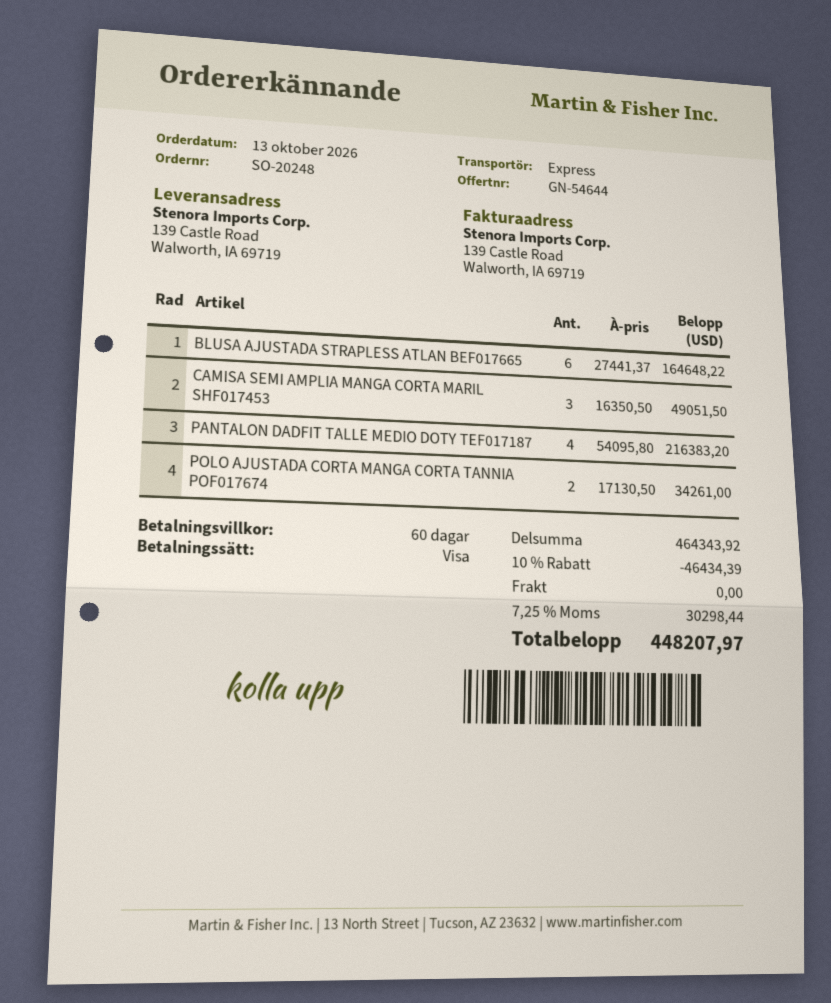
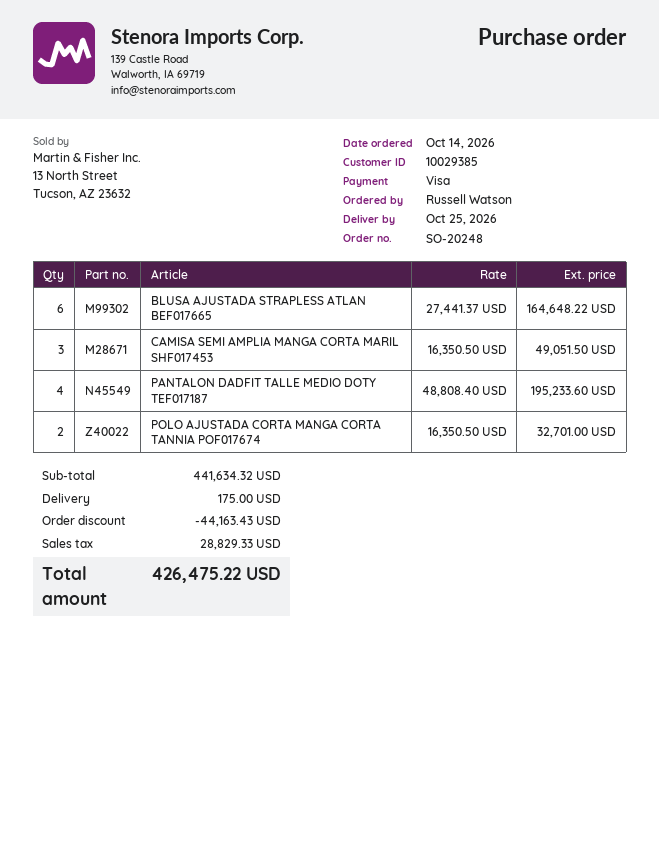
order date: 2026-10-13 -> 2026-10-14
PANTALON DADFIT TALLE MEDIO DOTY TEF017187: 4 x 54095.80 = 216383.20 -> 4 x 48808.40 = 195233.60
POLO AJUSTADA CORTA MANGA CORTA TANNIA POF017674: 2 x 17130.50 = 34261.00 -> 2 x 16350.50 = 32701.00
subtotal: 464343.92 -> 441634.32
discount: 46434.39 -> 44163.43
shipping: 0.00 -> 175.00
tax: 30298.44 -> 28829.33
total: 448207.97 -> 426475.22

